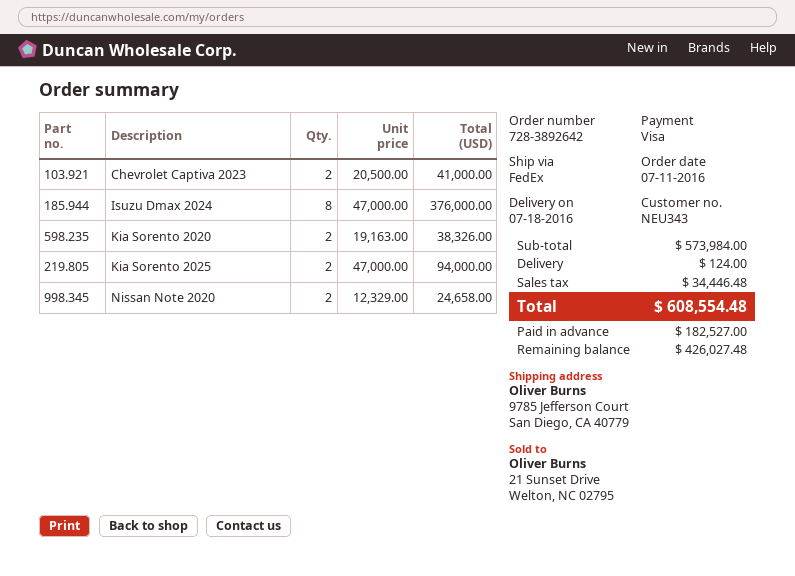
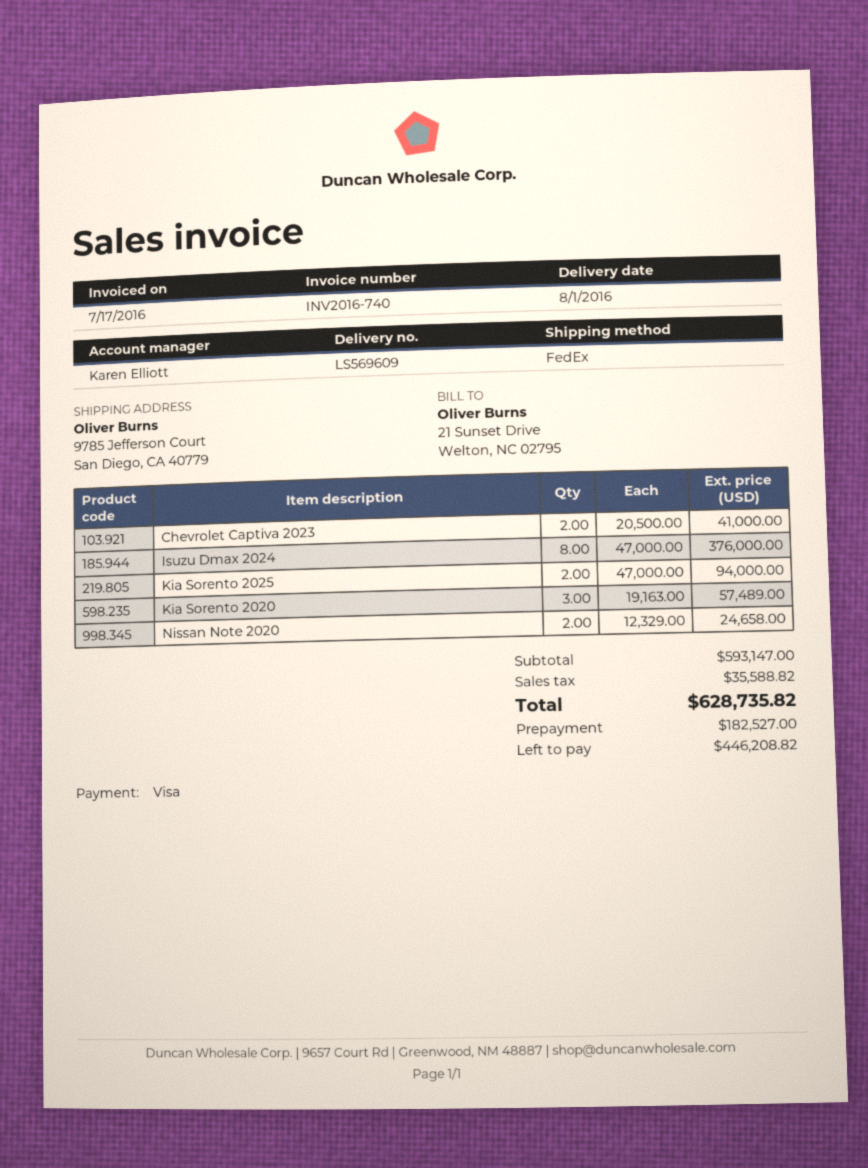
delivery date: 2016-07-18 -> 2016-08-01
Kia Sorento 2020: 2 x 19163.00 = 38326.00 -> 3 x 19163.00 = 57489.00
subtotal: 573984.00 -> 593147.00
shipping: 124.00 -> none
tax: 34446.48 -> 35588.82
total: 608554.48 -> 628735.82
balance: 426027.48 -> 446208.82

